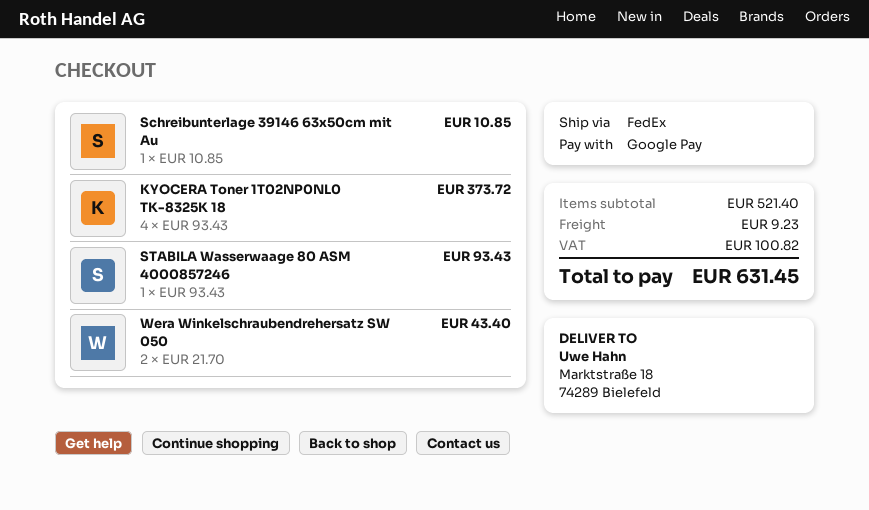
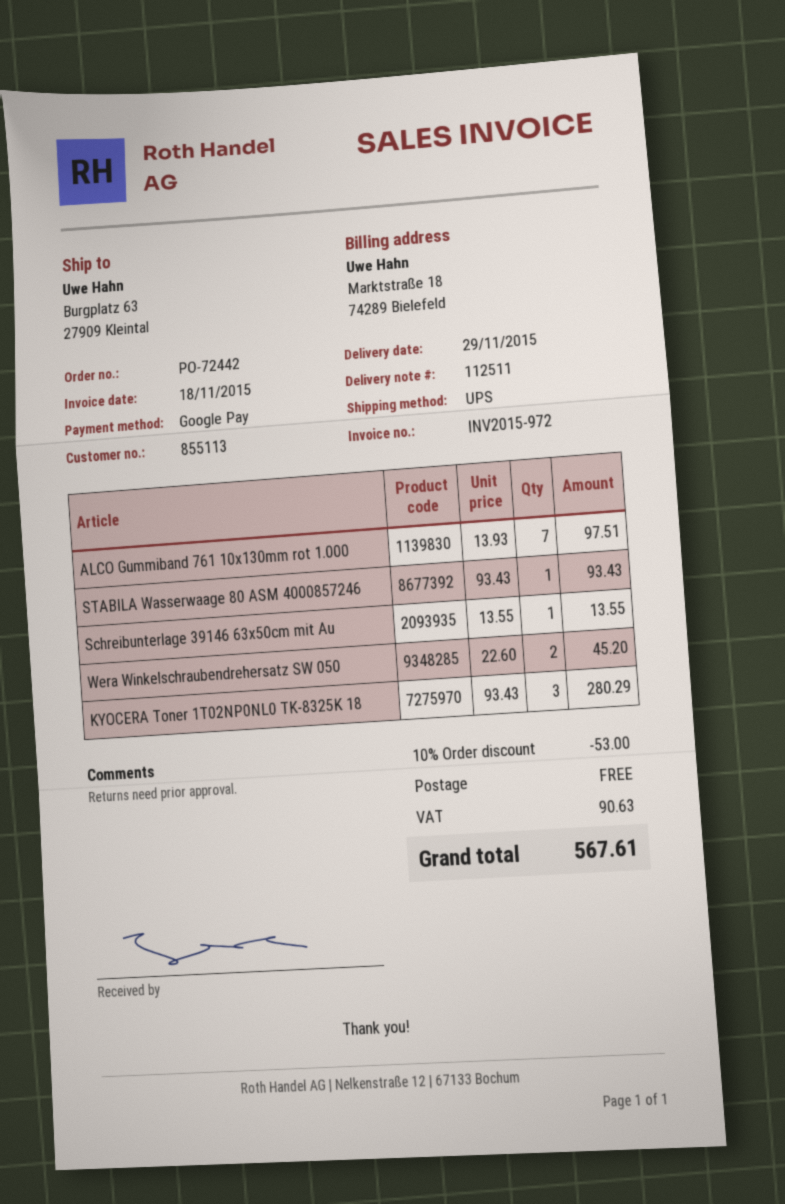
shipping method: FedEx -> UPS
ship to: Marktstraße 18, 74289 Bielefeld -> Burgplatz 63, 27909 Kleintal
Schreibunterlage 39146 63x50cm mit Au: 1 x 10.85 = 10.85 -> 1 x 13.55 = 13.55
KYOCERA Toner 1T02NP0NL0 TK-8325K 18: 4 x 93.43 = 373.72 -> 3 x 93.43 = 280.29
Wera Winkelschraubendrehersatz SW 050: 2 x 21.70 = 43.40 -> 2 x 22.60 = 45.20
ALCO Gummiband 761 10x130mm rot 1.000: none -> 7 x 13.93 = 97.51
discount: none -> 10% = 53.00
shipping: 9.23 -> 0.00
tax: 100.82 -> 90.63
total: 631.45 -> 567.61

